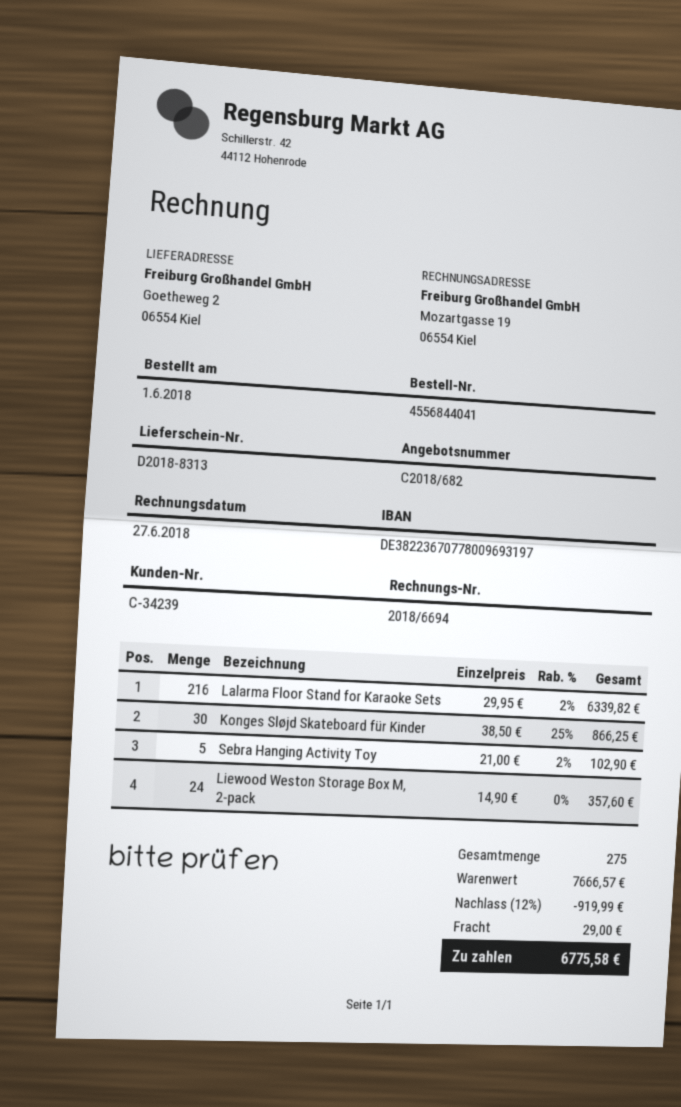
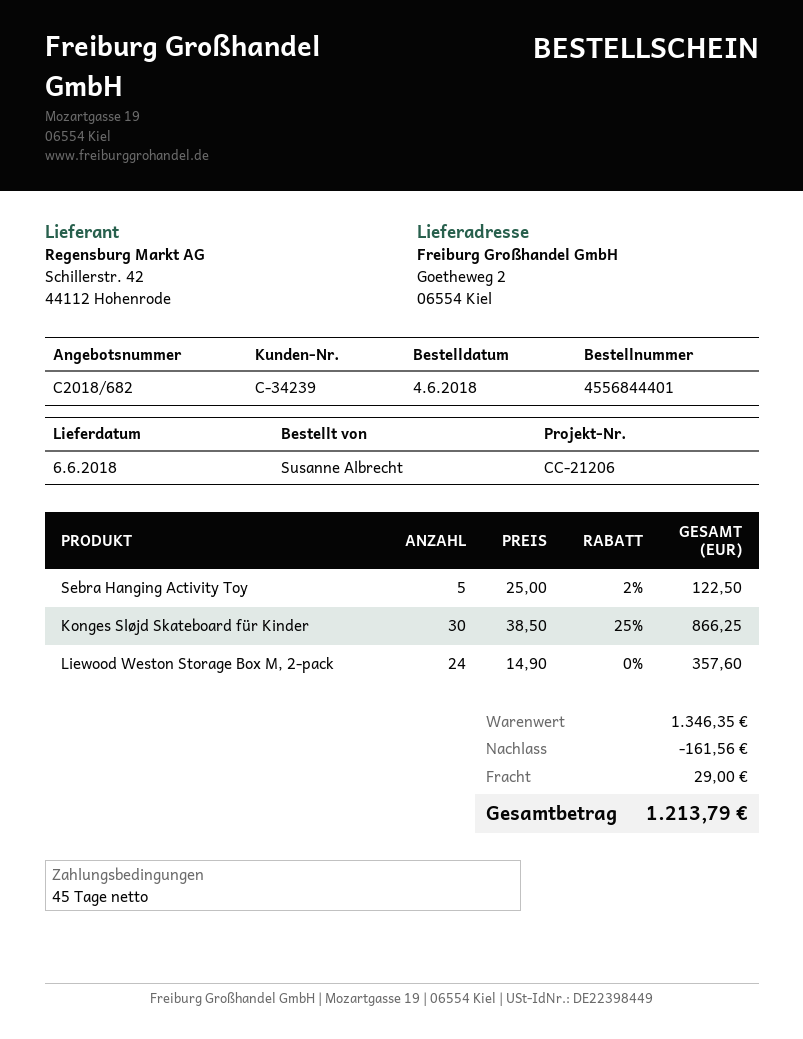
order number: 4556844041 -> 4556844401
order date: 2018-06-01 -> 2018-06-04
Lalarma Floor Stand for Karaoke Sets: 216 x 29.95 - 2% = 6339.82 -> none
Sebra Hanging Activity Toy: 5 x 21.00 - 2% = 102.90 -> 5 x 25.00 - 2% = 122.50
subtotal: 7666.57 -> 1346.35
discount: 919.99 -> 161.56
total: 6775.58 -> 1213.79

